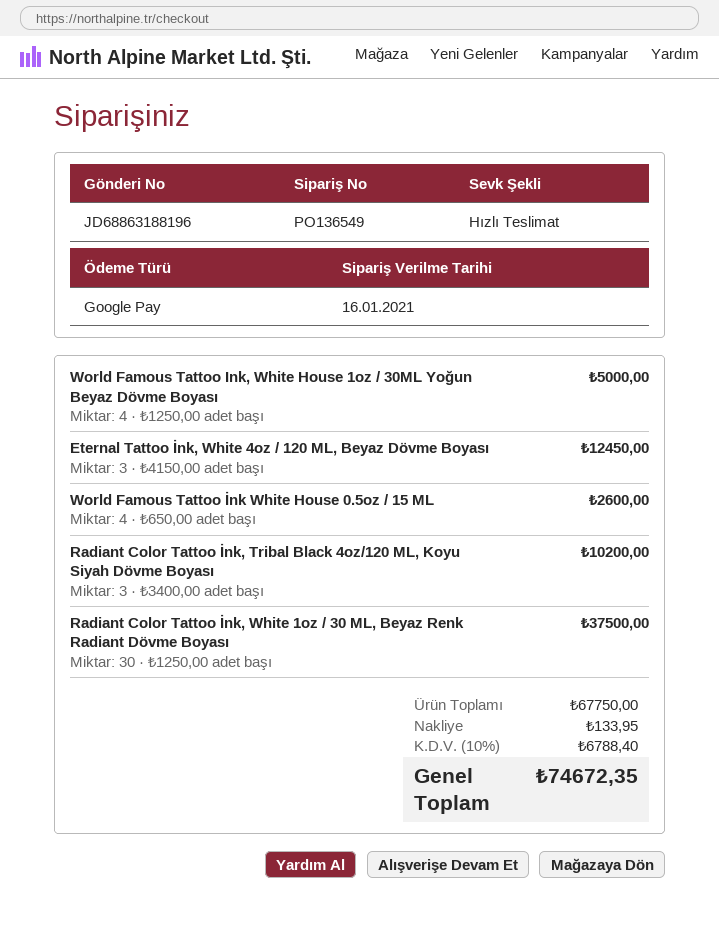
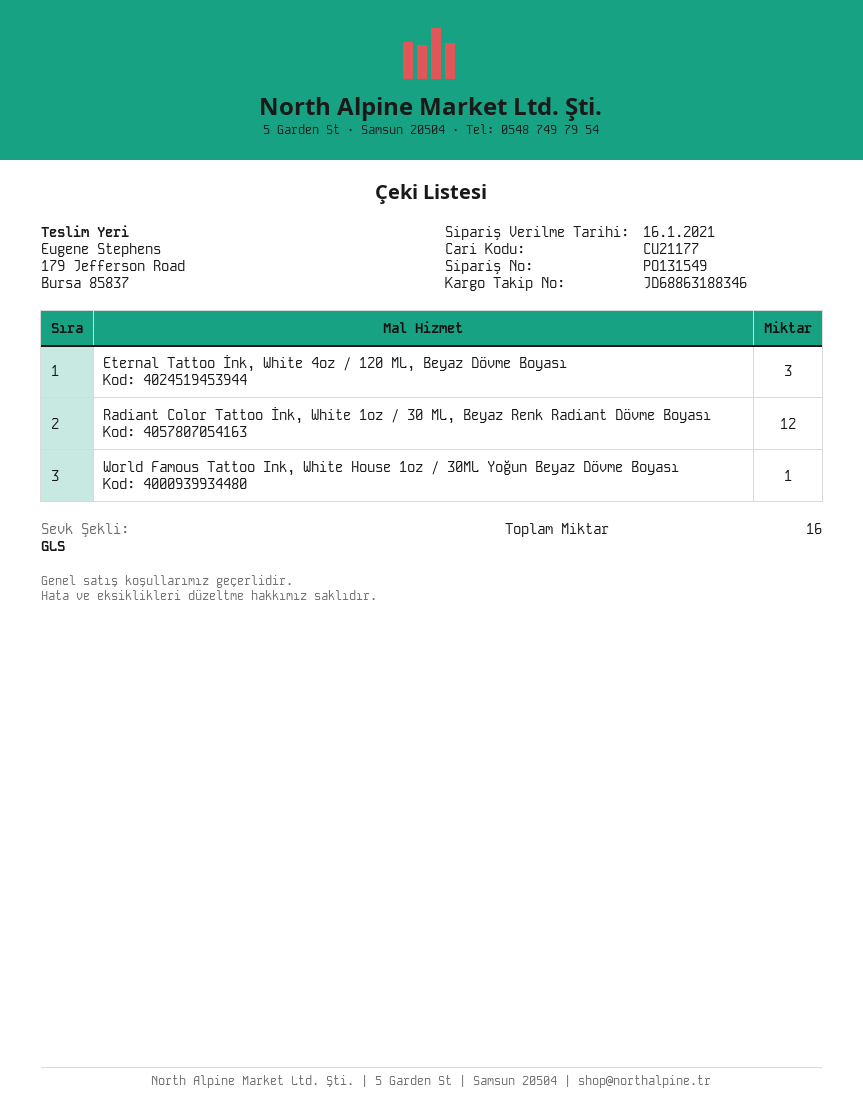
order number: PO136549 -> PO131549
shipping method: express -> GLS
tracking number: JD68863188196 -> JD68863188346
World Famous Tattoo Ink, White House 1oz / 30ML Yoğun Beyaz Dövme Boyası: 4 -> 1
World Famous Tattoo İnk White House 0.5oz / 15 ML: 4 -> none
Radiant Color Tattoo İnk, Tribal Black 4oz/120 ML, Koyu Siyah Dövme Boyası: 3 -> none
Radiant Color Tattoo İnk, White 1oz / 30 ML, Beyaz Renk Radiant Dövme Boyası: 30 -> 12

